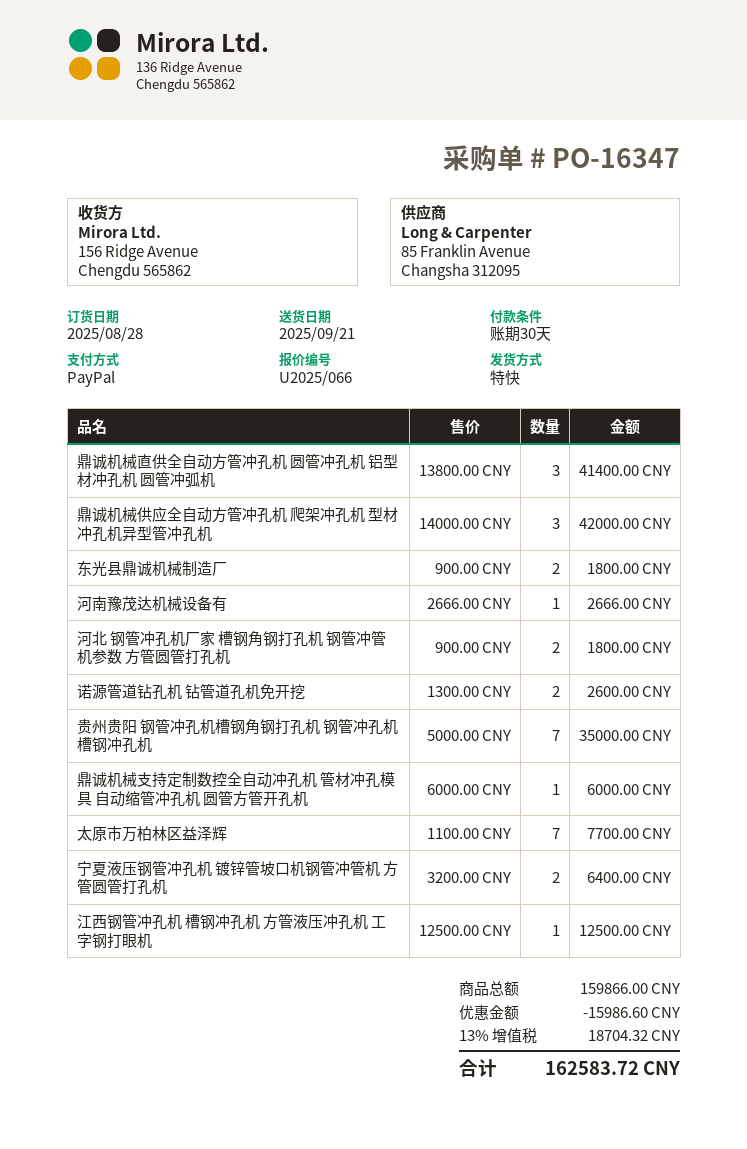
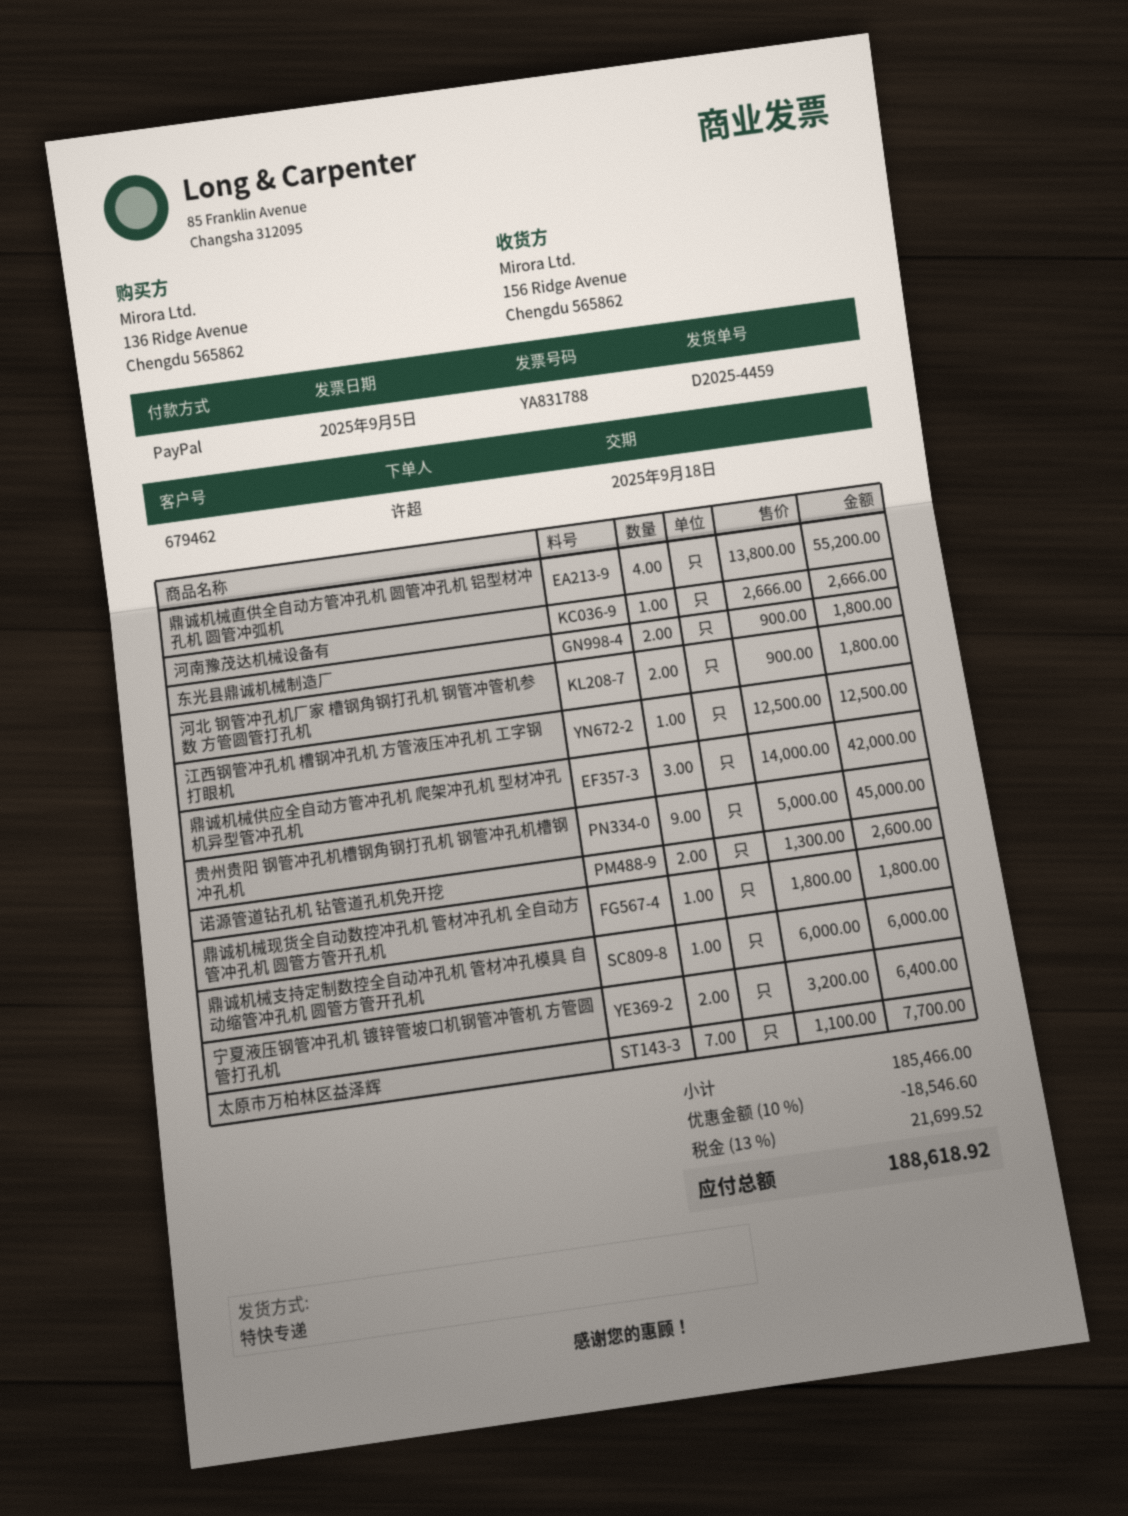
delivery date: 2025-09-21 -> 2025-09-18
鼎诚机械直供全自动方管冲孔机 圆管冲孔机 铝型材冲孔机 圆管冲弧机: 3 x 13800.00 = 41400.00 -> 4 x 13800.00 = 55200.00
贵州贵阳 钢管冲孔机槽钢角钢打孔机 钢管冲孔机槽钢冲孔机: 7 x 5000.00 = 35000.00 -> 9 x 5000.00 = 45000.00
鼎诚机械现货全自动数控冲孔机 管材冲孔机 全自动方管冲孔机 圆管方管开孔机: none -> 1 x 1800.00 = 1800.00
subtotal: 159866.00 -> 185466.00
discount: 15986.60 -> 18546.60
tax: 13% = 18704.32 -> 13% = 21699.52
total: 162583.72 -> 188618.92

